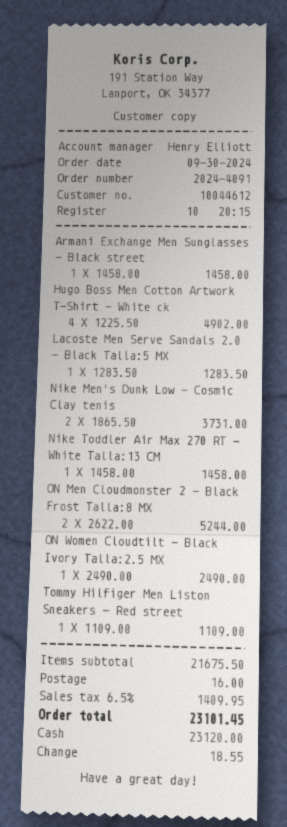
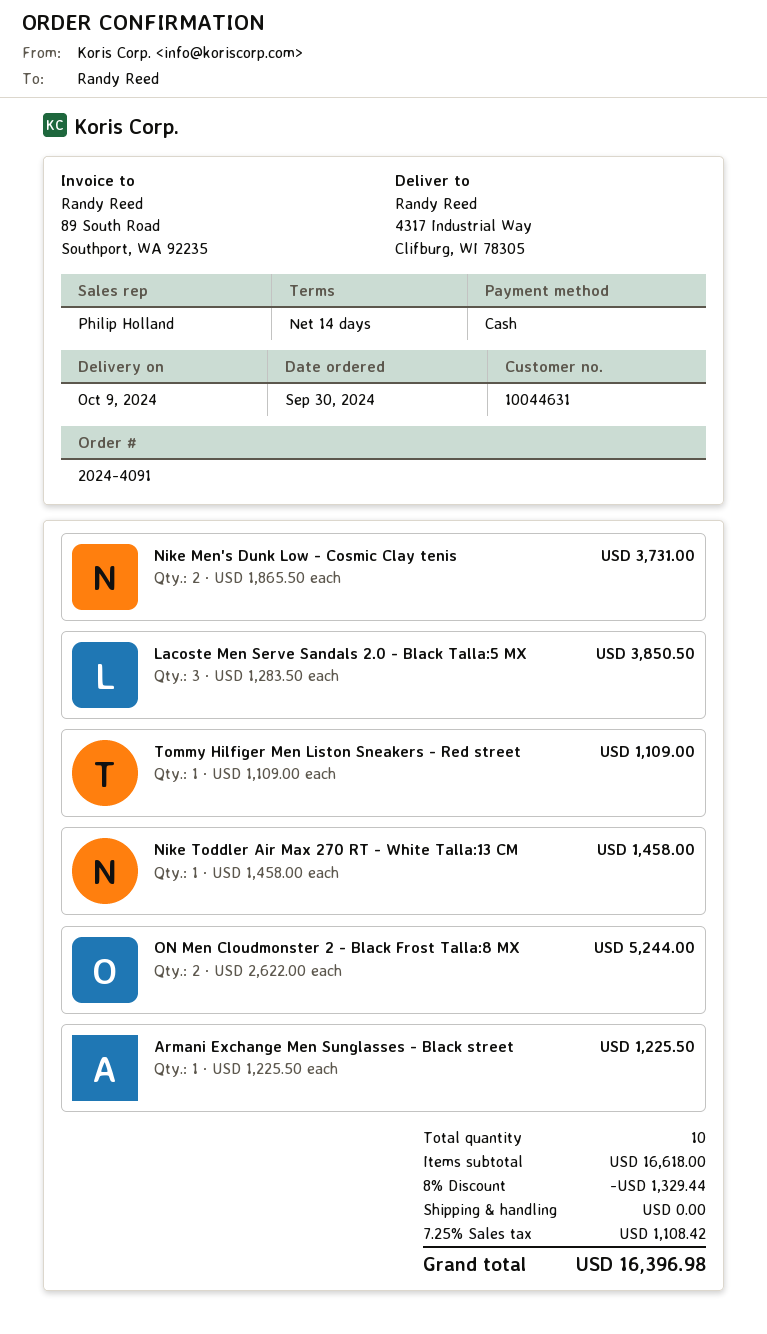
customer number: 10044612 -> 10044631
sales rep: Henry Elliott -> Philip Holland
Armani Exchange Men Sunglasses - Black street: 1 x 1458.00 = 1458.00 -> 1 x 1225.50 = 1225.50
Hugo Boss Men Cotton Artwork T-Shirt - White ck: 4 x 1225.50 = 4902.00 -> none
Lacoste Men Serve Sandals 2.0 - Black Talla:5 MX: 1 x 1283.50 = 1283.50 -> 3 x 1283.50 = 3850.50
ON Women Cloudtilt - Black Ivory Talla:2.5 MX: 1 x 2490.00 = 2490.00 -> none
subtotal: 21675.50 -> 16618.00
discount: none -> 8% = 1329.44
shipping: 16.00 -> 0.00
tax: 6.5% = 1409.95 -> 7.25% = 1108.42
total: 23101.45 -> 16396.98

